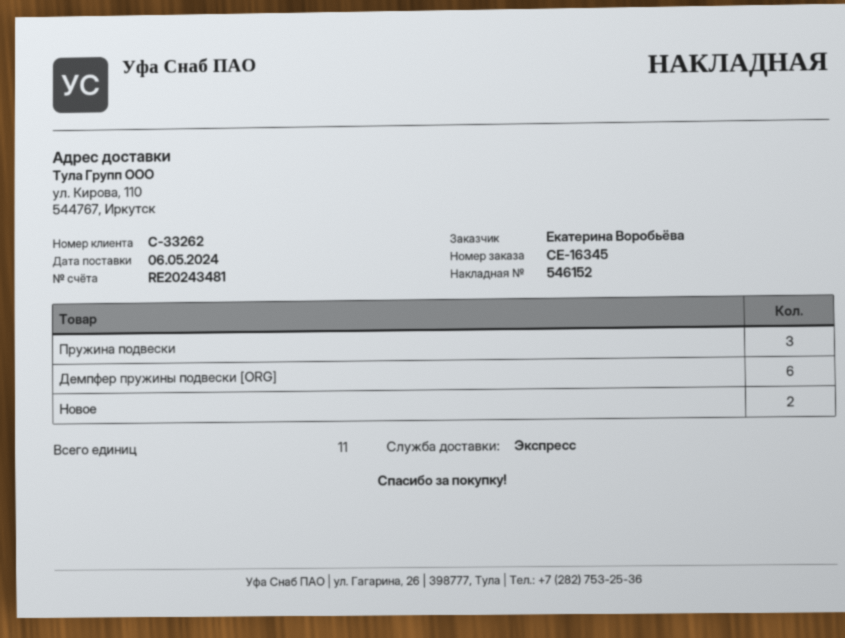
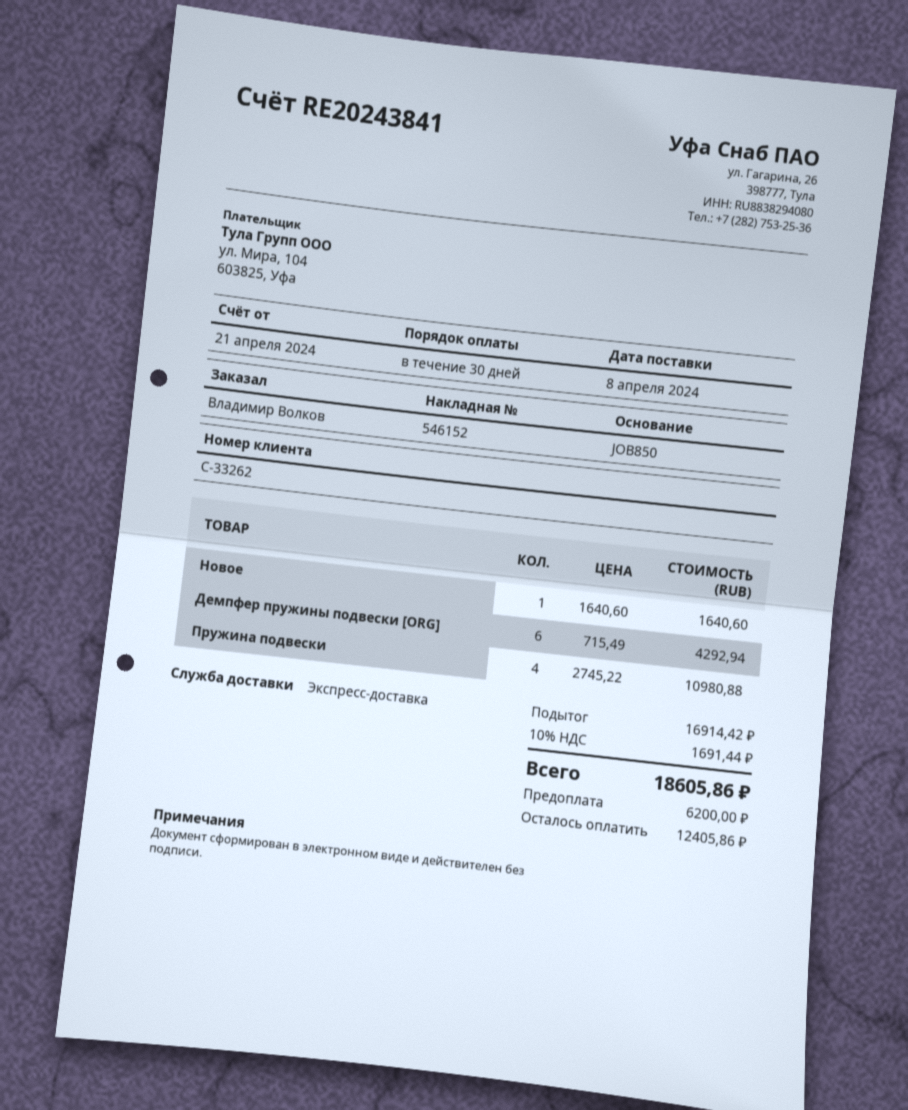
delivery date: 2024-05-06 -> 2024-04-08
invoice number: RE20243481 -> RE20243841
ordered by: Екатерина Воробьёва -> Владимир Волков
Пружина подвески: 3 -> 4
Новое: 2 -> 1

